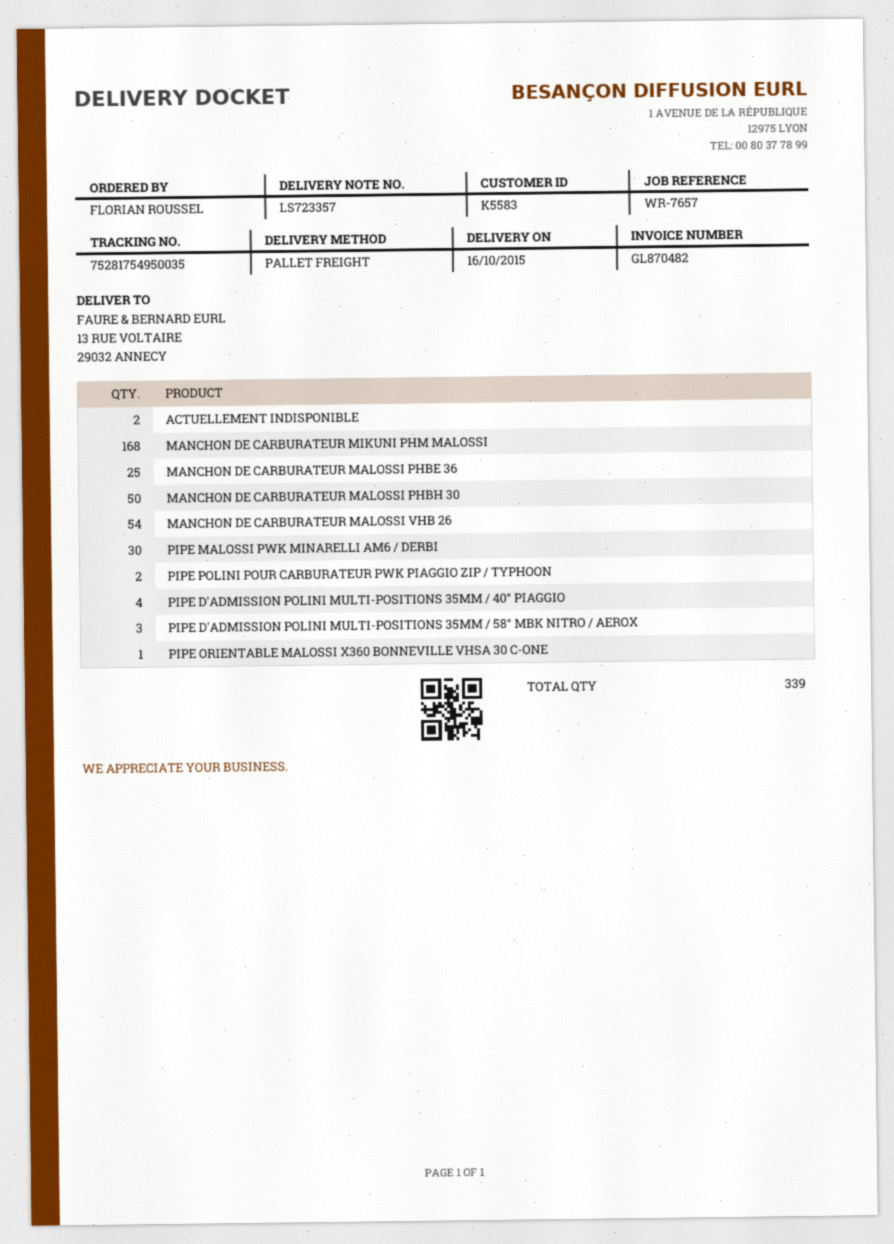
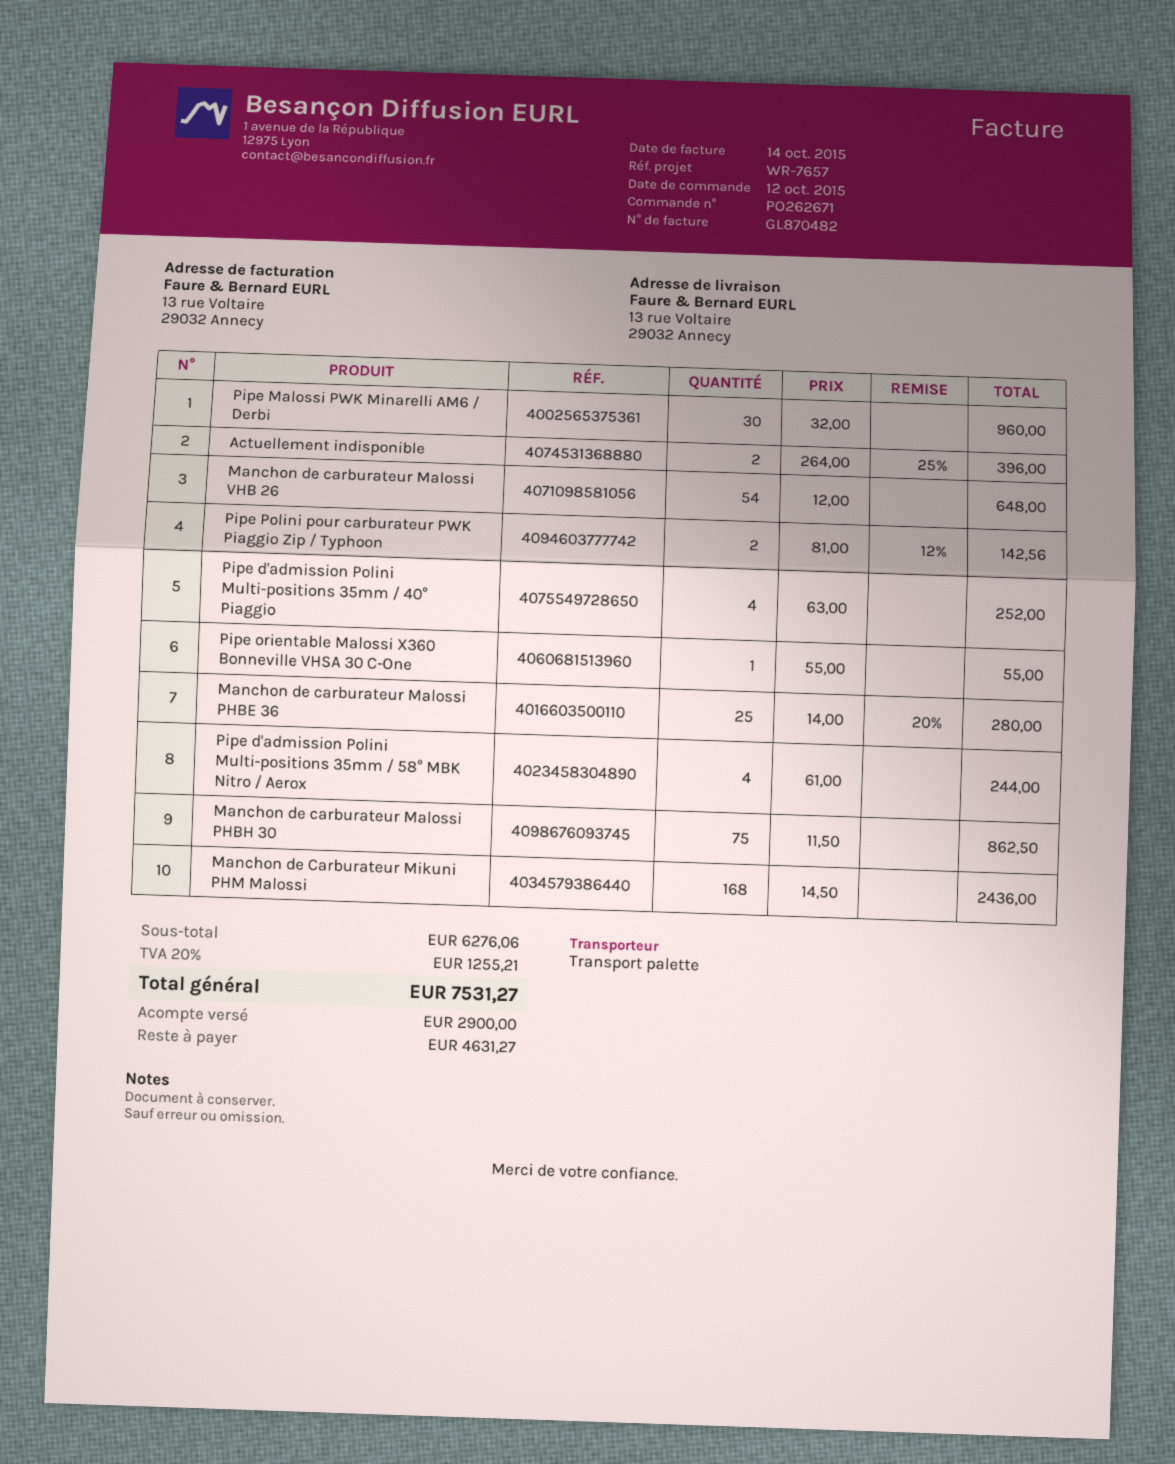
MANCHON DE CARBURATEUR MALOSSI PHBH 30: 50 -> 75
PIPE D'ADMISSION POLINI MULTI-POSITIONS 35MM / 58° MBK NITRO / AEROX: 3 -> 4

